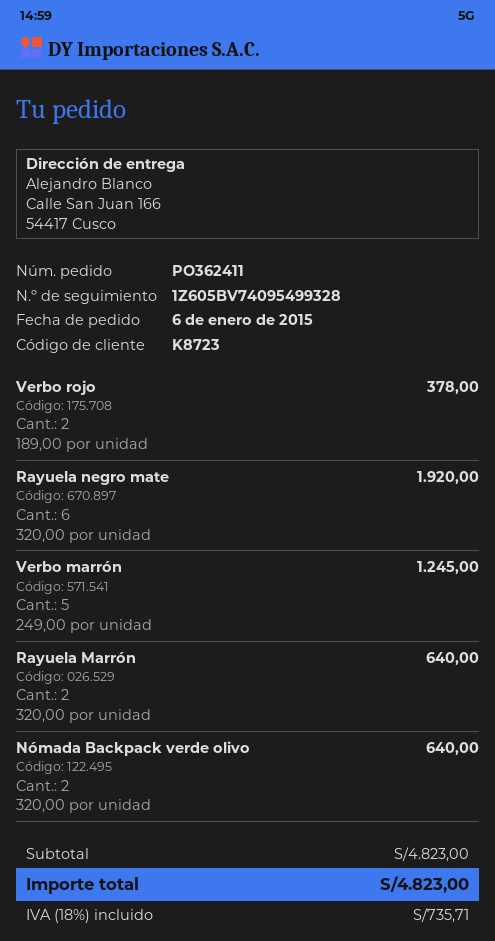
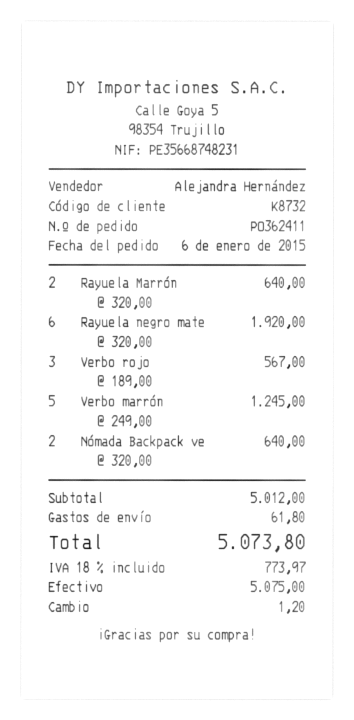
customer number: K8723 -> K8732
Verbo rojo: 2 x 189.00 = 378.00 -> 3 x 189.00 = 567.00
subtotal: 4823.00 -> 5012.00
shipping: none -> 61.80
tax: 18% = 735.71 -> 18% = 773.97
total: 4823.00 -> 5073.80

